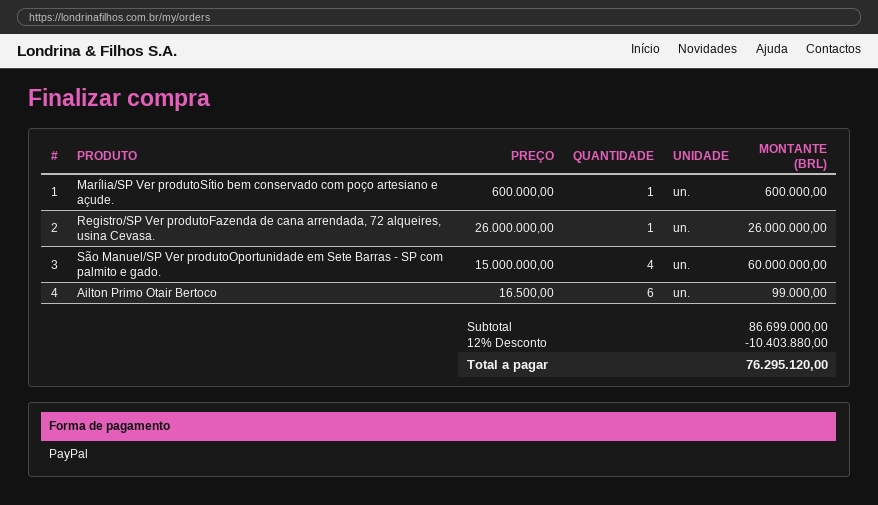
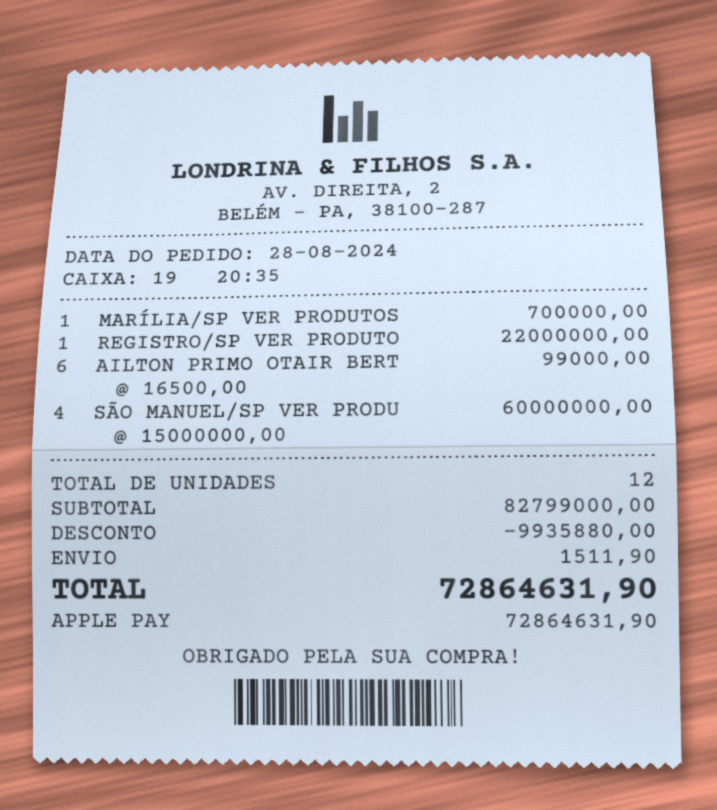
payment method: PayPal -> Apple Pay
Marília/SP Ver produtoSítio bem conservado com poço artesiano e açude.: 1 x 600000.00 = 600000.00 -> 1 x 700000.00 = 700000.00
Registro/SP Ver produtoFazenda de cana arrendada, 72 alqueires, usina Cevasa.: 1 x 26000000.00 = 26000000.00 -> 1 x 22000000.00 = 22000000.00
subtotal: 86699000.00 -> 82799000.00
discount: 10403880.00 -> 9935880.00
shipping: none -> 1511.90
total: 76295120.00 -> 72864631.90

